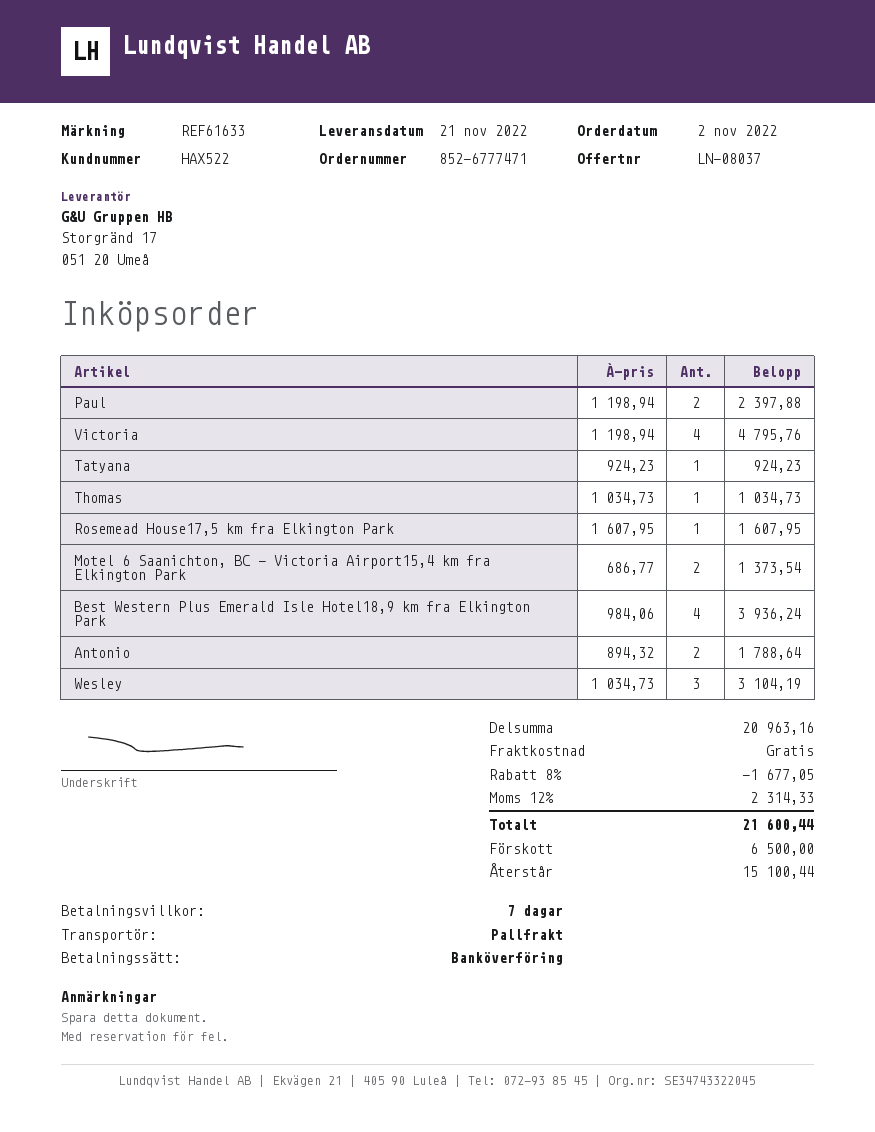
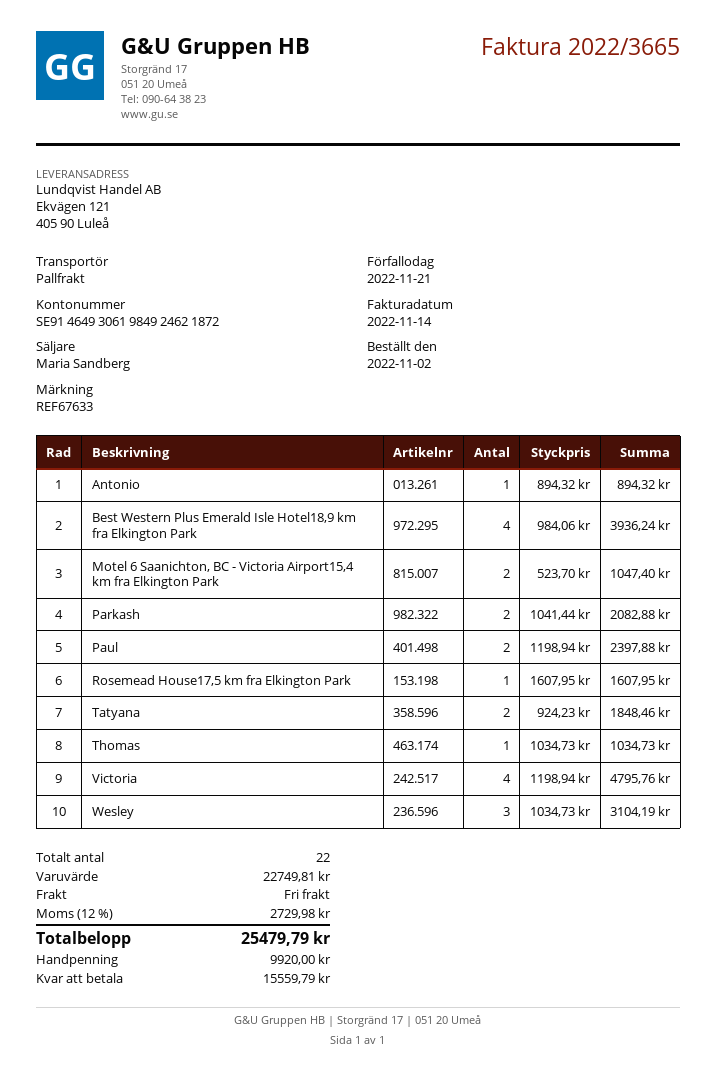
reference: REF61633 -> REF67633
Tatyana: 1 x 924.23 = 924.23 -> 2 x 924.23 = 1848.46
Motel 6 Saanichton, BC - Victoria Airport15,4 km fra Elkington Park: 2 x 686.77 = 1373.54 -> 2 x 523.70 = 1047.40
Antonio: 2 x 894.32 = 1788.64 -> 1 x 894.32 = 894.32
Parkash: none -> 2 x 1041.44 = 2082.88
subtotal: 20963.16 -> 22749.81
discount: 8% = 1677.05 -> none
tax: 12% = 2314.33 -> 12% = 2729.98
total: 21600.44 -> 25479.79
deposit: 6500.00 -> 9920.00
balance: 15100.44 -> 15559.79

